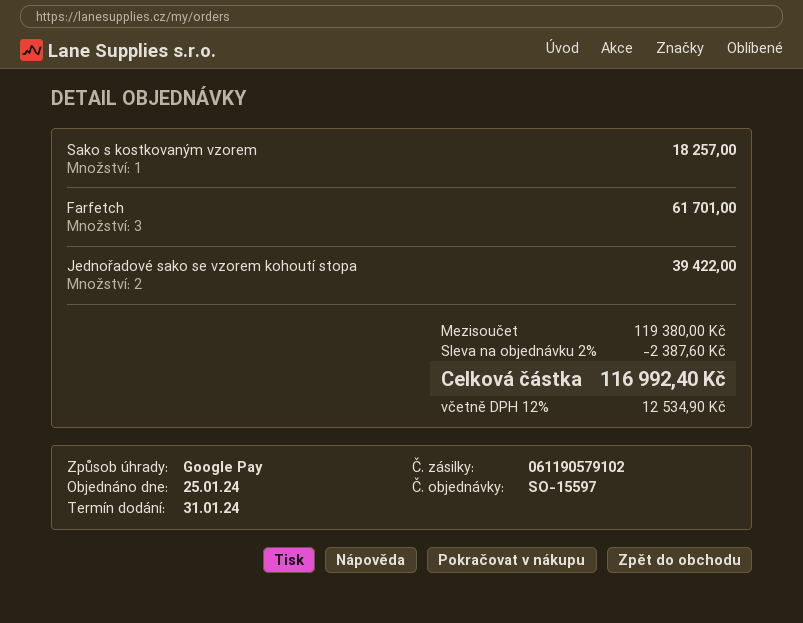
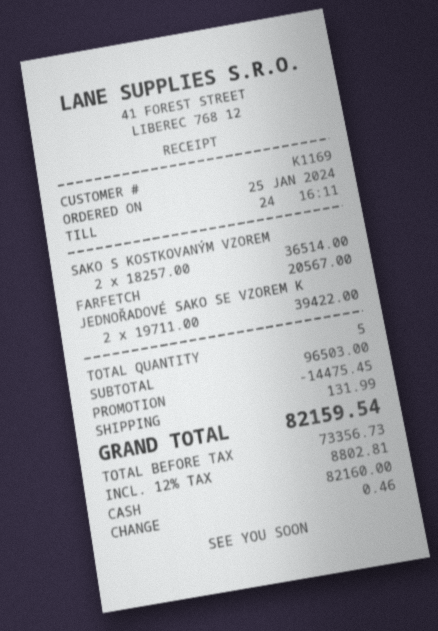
payment method: Google Pay -> cash
Sako s kostkovaným vzorem: 1 for 18257.00 -> 2 for 36514.00
Farfetch: 3 for 61701.00 -> 1 for 20567.00
subtotal: 119380.00 -> 96503.00
discount: 2387.60 -> 14475.45
shipping: none -> 131.99
tax: 12% = 12534.90 -> 12% = 8802.81
total: 116992.40 -> 82159.54

